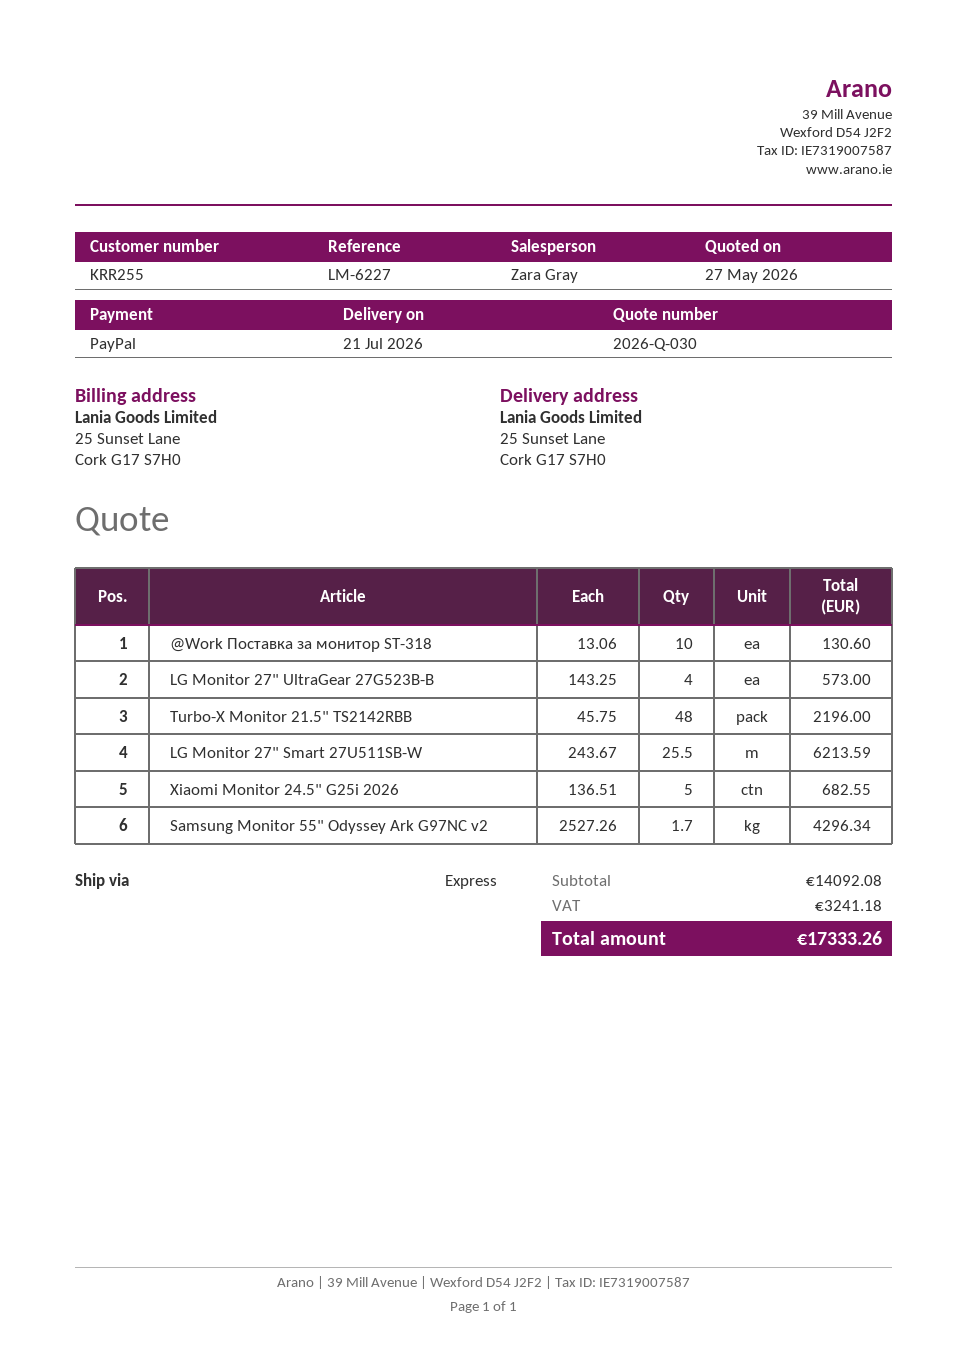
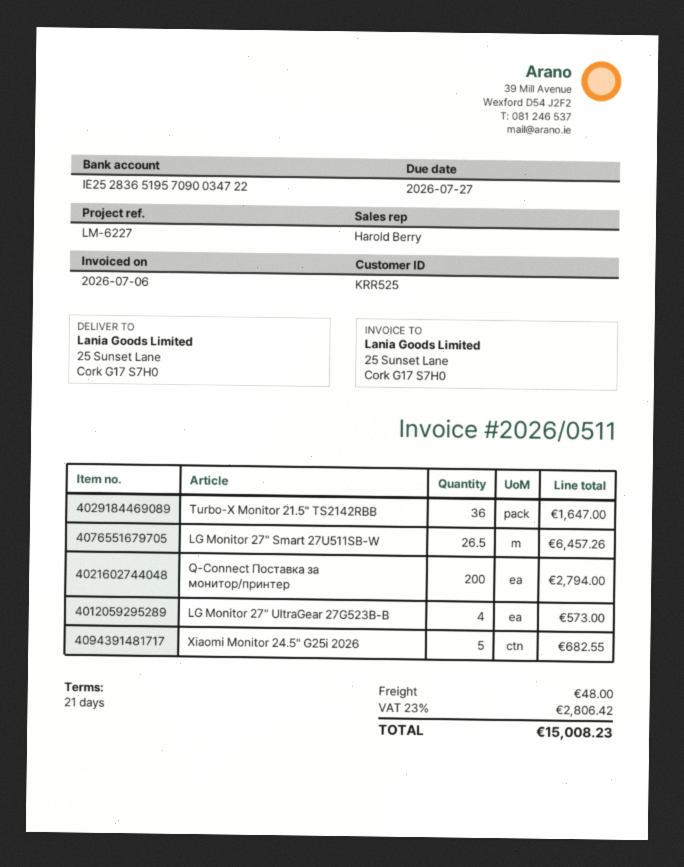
customer number: KRR255 -> KRR525
sales rep: Zara Gray -> Harold Berry
@Work Поставка за монитор ST-318: 10 for 130.60 -> none
Turbo-X Monitor 21.5" TS2142RBB: 48 for 2196.00 -> 36 for 1647.00
LG Monitor 27" Smart 27U511SB-W: 25.5 for 6213.59 -> 26.5 for 6457.26
Samsung Monitor 55" Odyssey Ark G97NC v2: 1.7 for 4296.34 -> none
Q-Connect Поставка за монитор/принтер: none -> 200 for 2794.00
shipping: none -> 48.00
tax: 3241.18 -> 2806.42
total: 17333.26 -> 15008.23

